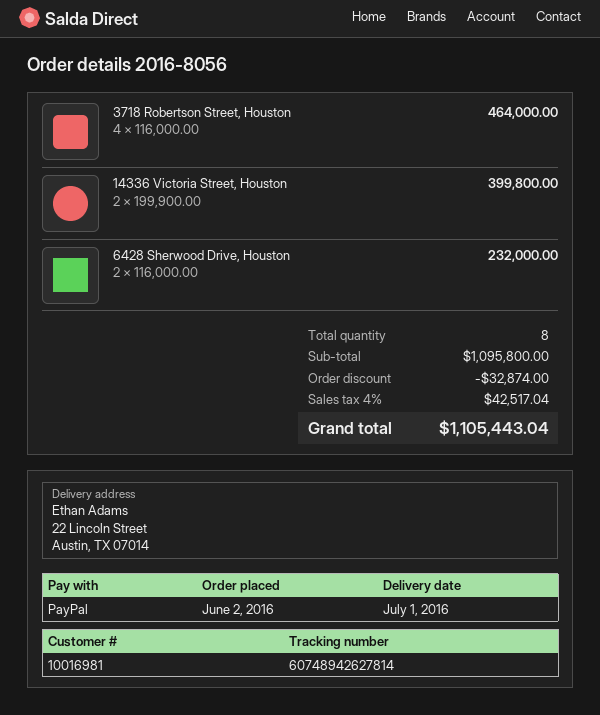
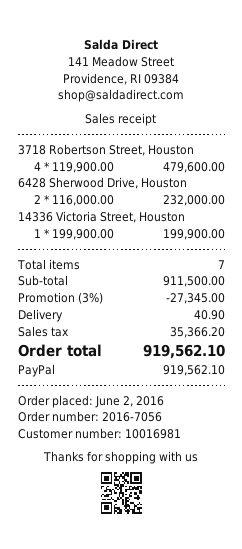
order number: 2016-8056 -> 2016-7056
3718 Robertson Street, Houston: 4 x 116000.00 = 464000.00 -> 4 x 119900.00 = 479600.00
14336 Victoria Street, Houston: 2 x 199900.00 = 399800.00 -> 1 x 199900.00 = 199900.00
total quantity: 8 -> 7
subtotal: 1095800.00 -> 911500.00
discount: 32874.00 -> 27345.00
shipping: none -> 40.90
tax: 42517.04 -> 35366.20
total: 1105443.04 -> 919562.10

